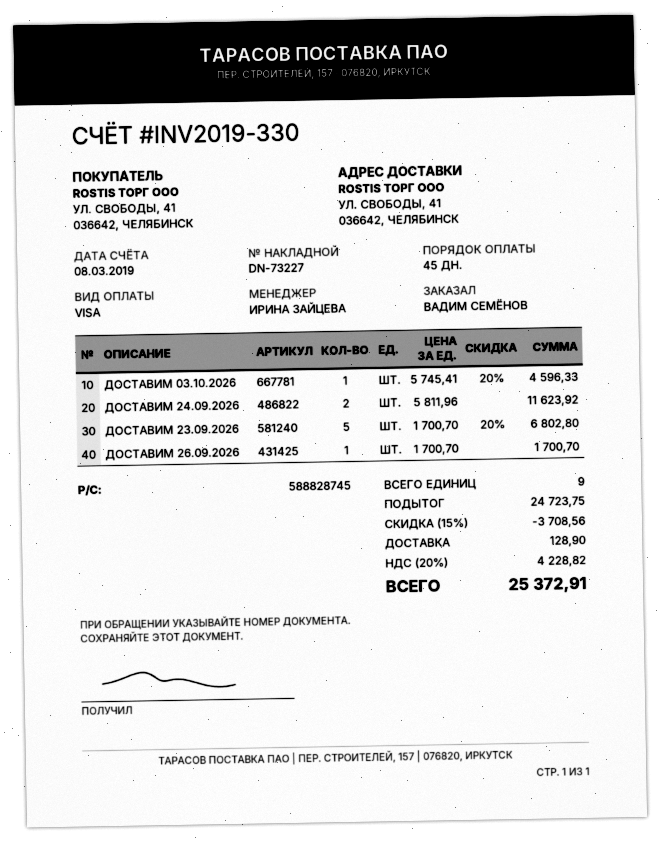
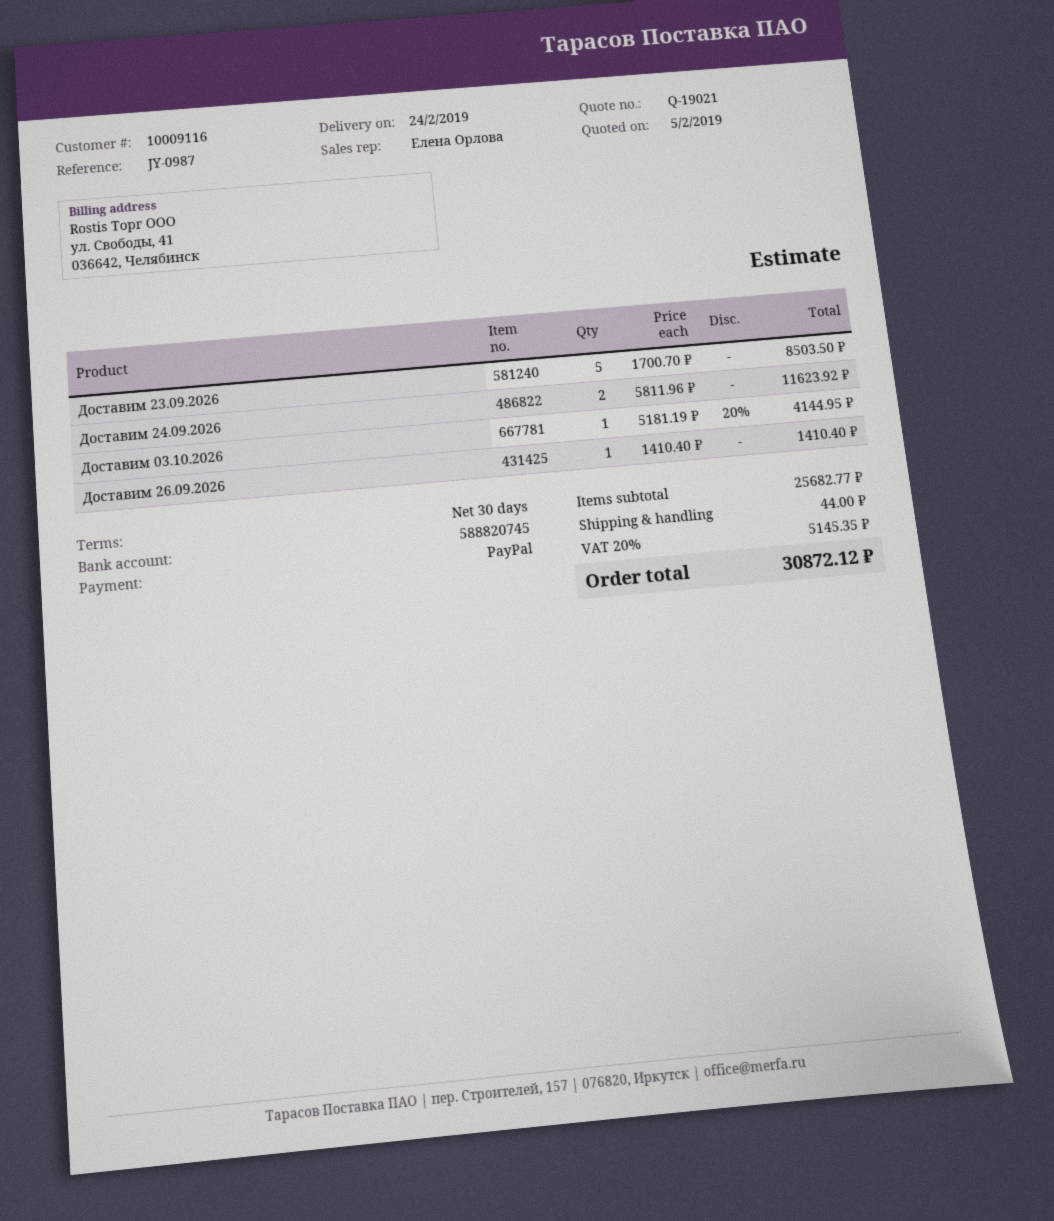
payment terms: 45 days -> 30 days
sales rep: ИРИНА ЗАЙЦЕВА -> Елена Орлова
payment method: Visa -> PayPal
bank account: 588828745 -> 588820745
ДОСТАВИМ 03.10.2026: 1 x 5745.41 - 20% = 4596.33 -> 1 x 5181.19 - 20% = 4144.95
ДОСТАВИМ 23.09.2026: 5 x 1700.70 - 20% = 6802.80 -> 5 x 1700.70 = 8503.50
ДОСТАВИМ 26.09.2026: 1 x 1700.70 = 1700.70 -> 1 x 1410.40 = 1410.40
subtotal: 24723.75 -> 25682.77
discount: 15% = 3708.56 -> none
shipping: 128.90 -> 44.00
tax: 20% = 4228.82 -> 20% = 5145.35
total: 25372.91 -> 30872.12

